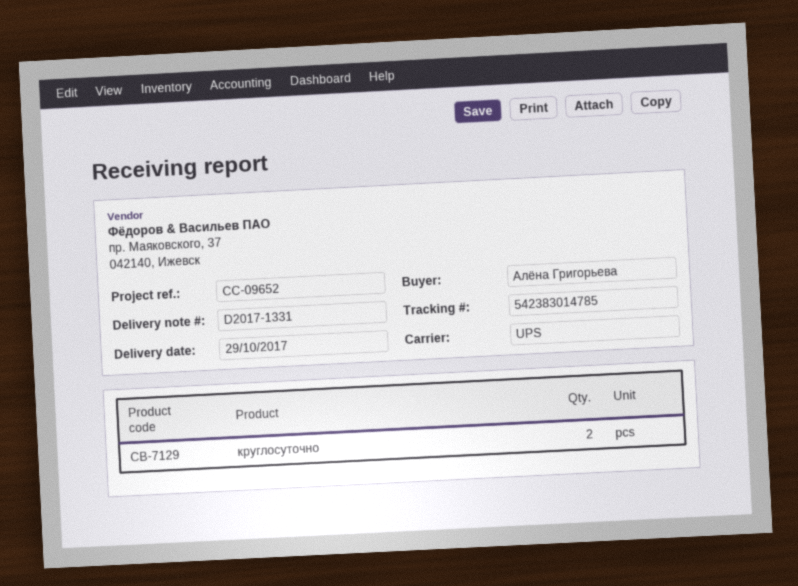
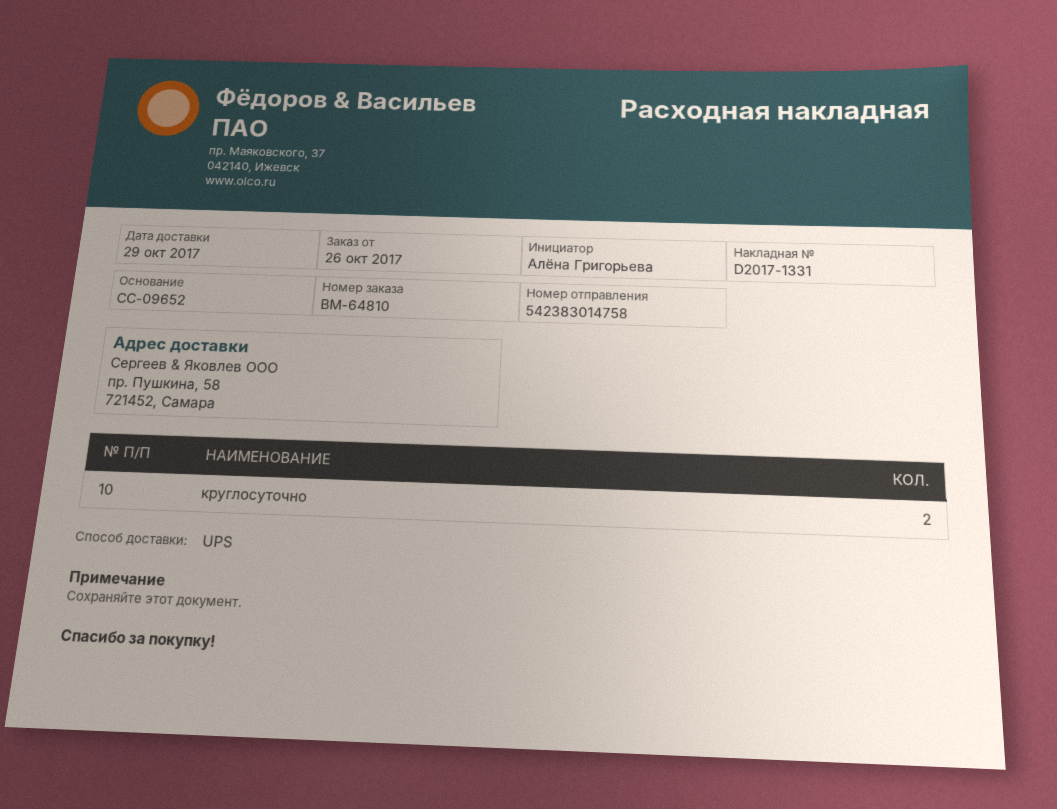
tracking number: 542383014785 -> 542383014758

